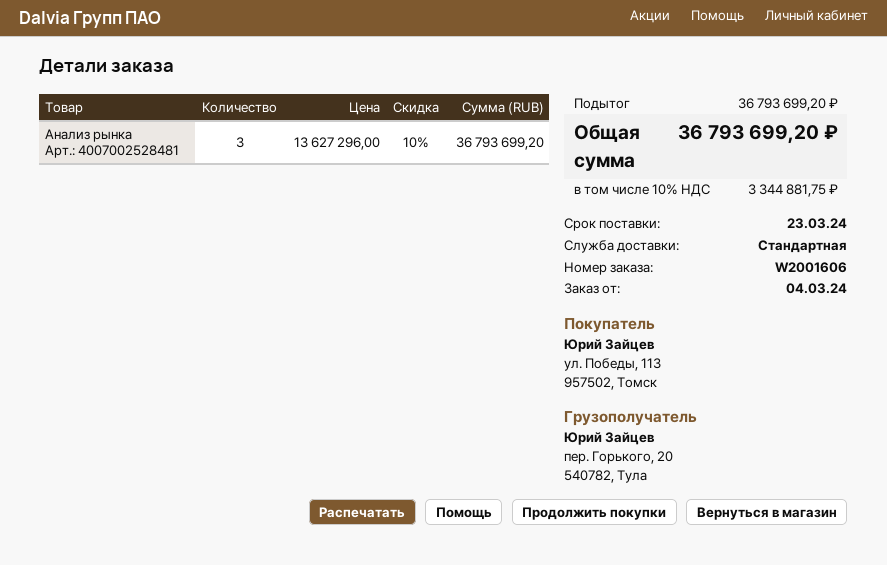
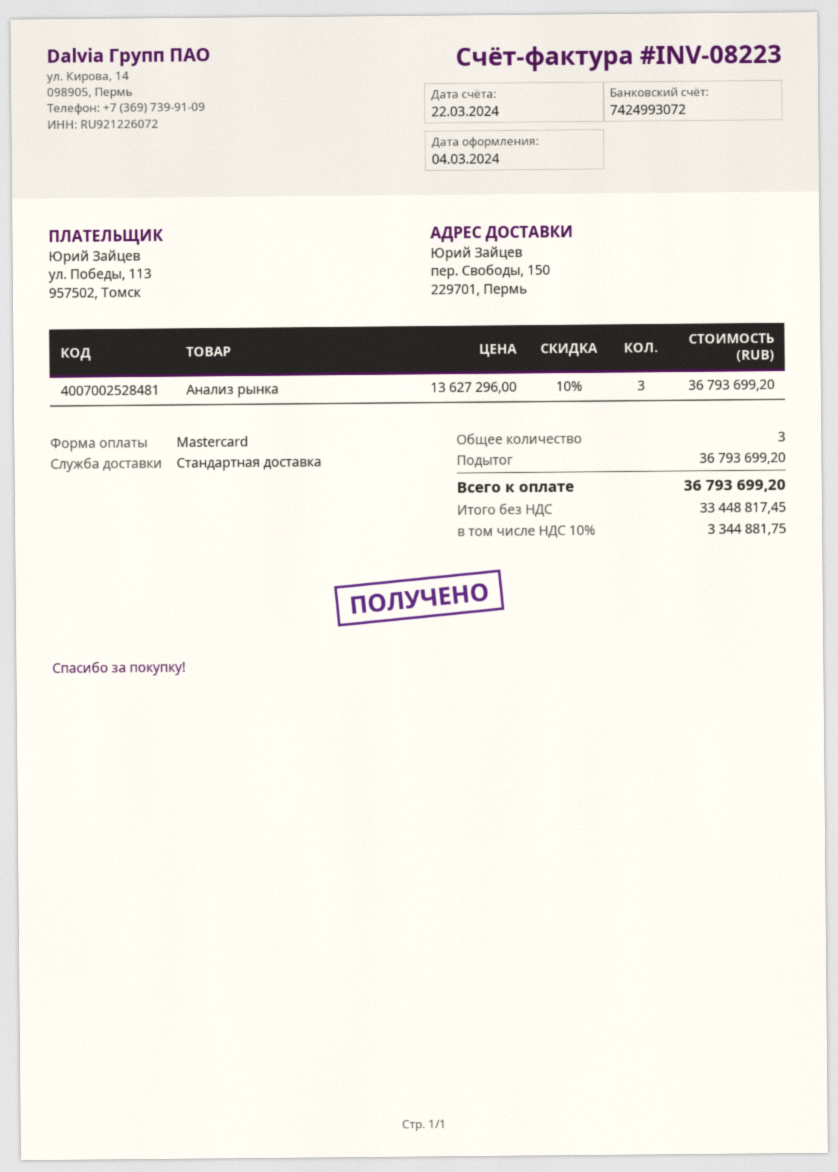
ship to: пер. Горького, 20, 540782, Тула -> пер. Свободы, 150, 229701, Пермь

